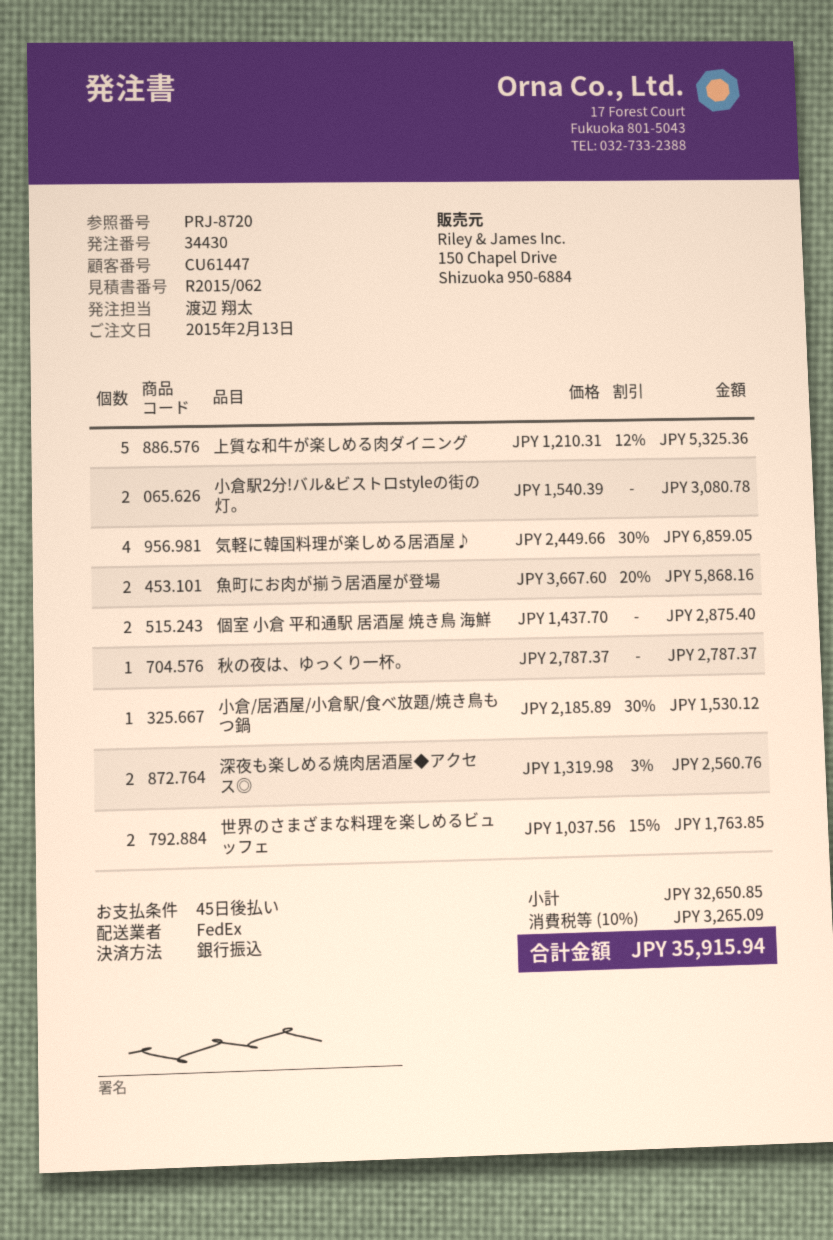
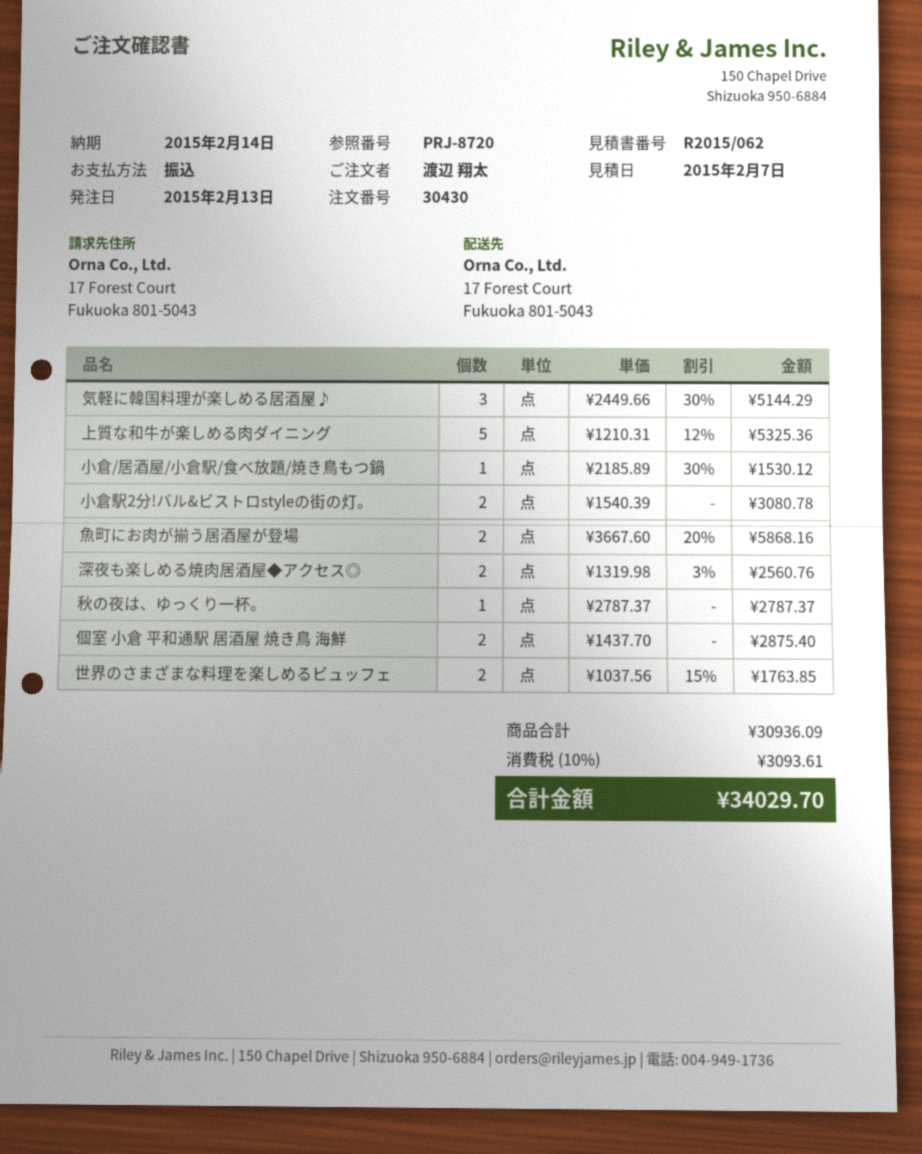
order number: 34430 -> 30430
気軽に韓国料理が楽しめる居酒屋♪: 4 x 2449.66 - 30% = 6859.05 -> 3 x 2449.66 - 30% = 5144.29
subtotal: 32650.85 -> 30936.09
tax: 10% = 3265.09 -> 10% = 3093.61
total: 35915.94 -> 34029.70

